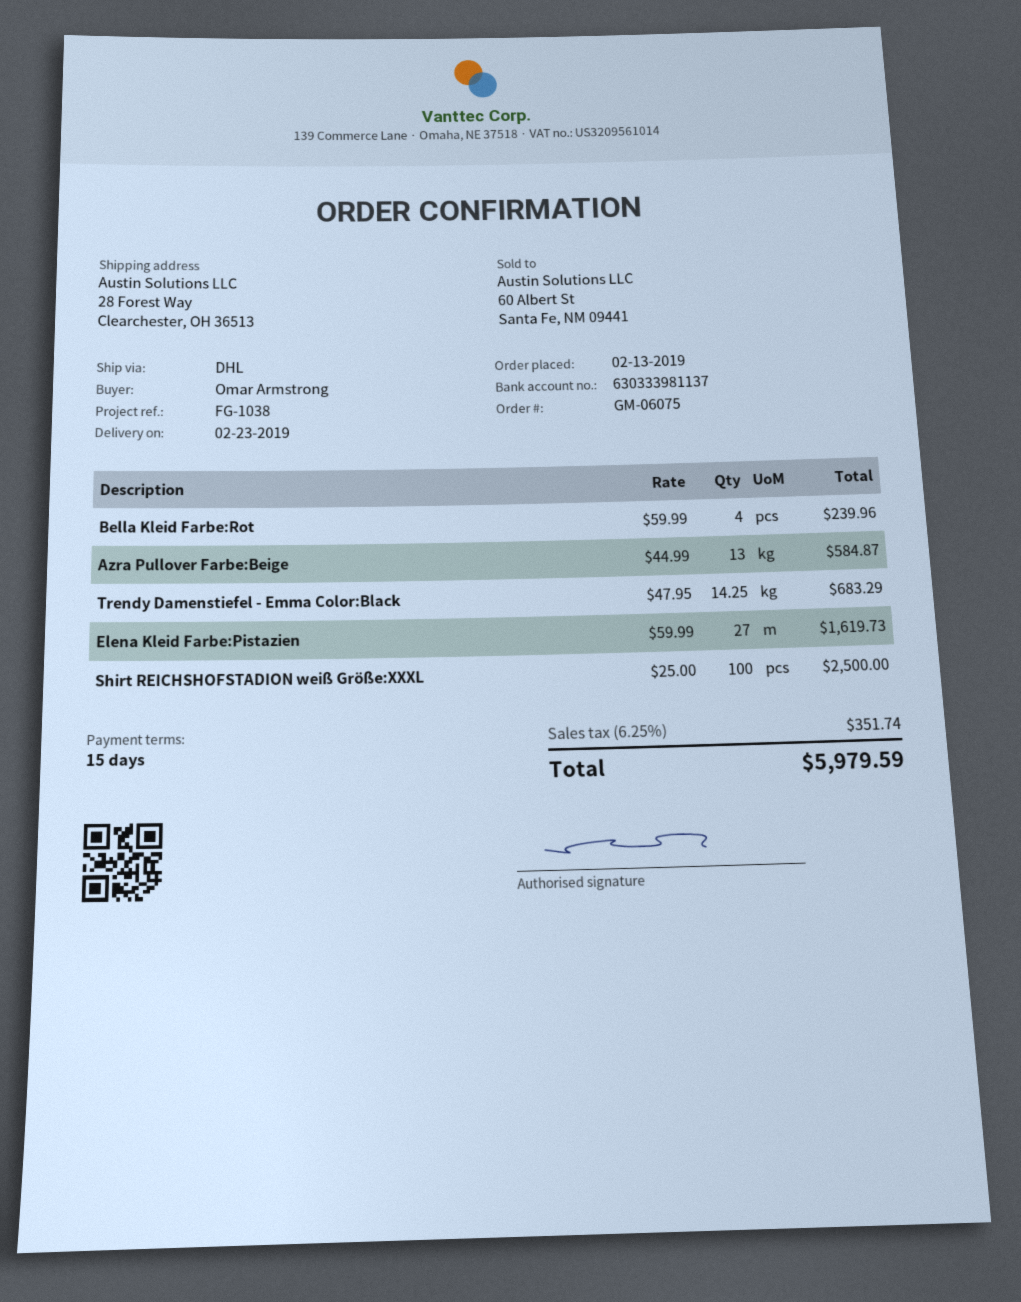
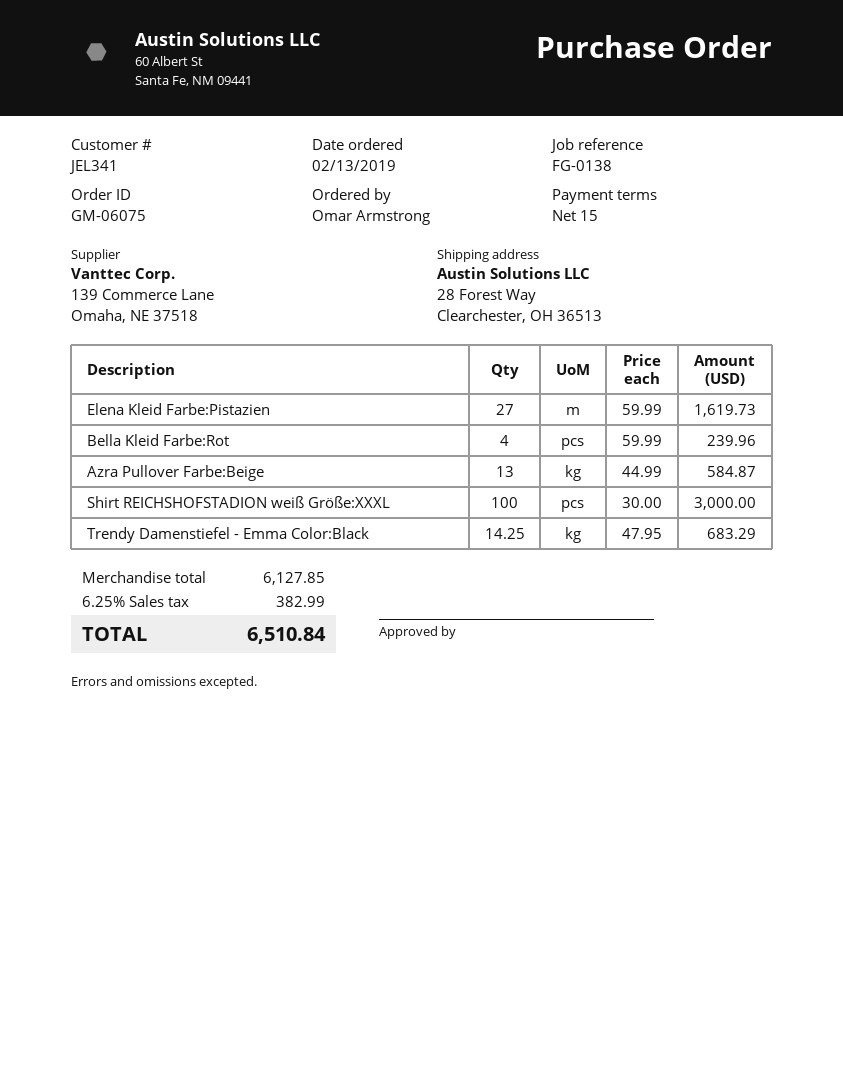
reference: FG-1038 -> FG-0138
Shirt REICHSHOFSTADION weiß Größe:XXXL: 100 x 25.00 = 2500.00 -> 100 x 30.00 = 3000.00
tax: 6.25% = 351.74 -> 6.25% = 382.99
total: 5979.59 -> 6510.84

